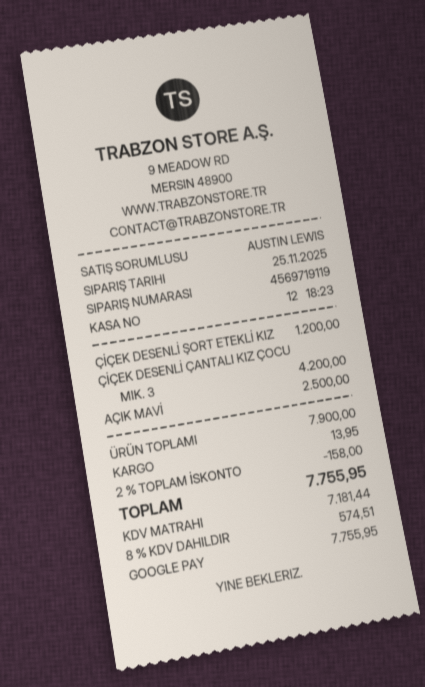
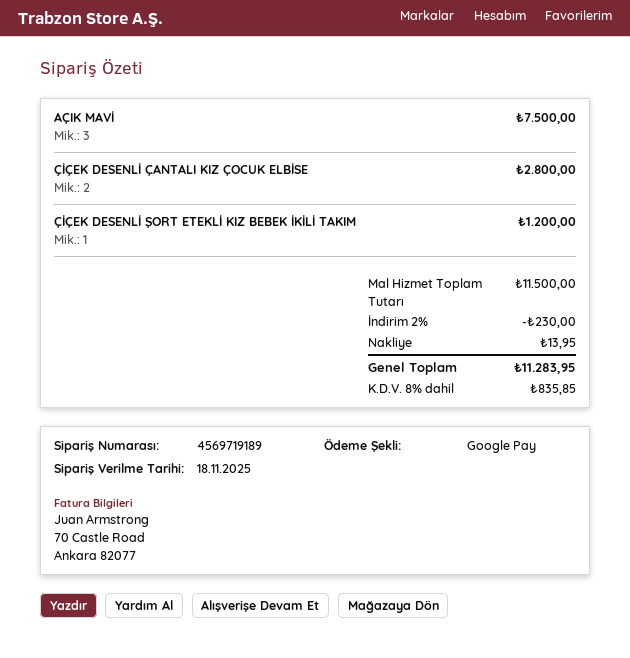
order number: 4569719119 -> 4569719189
order date: 2025-11-25 -> 2025-11-18
ÇİÇEK DESENLİ ÇANTALI KIZ ÇOCU: 3 for 4200.00 -> 2 for 2800.00
AÇIK MAVİ: 1 for 2500.00 -> 3 for 7500.00
subtotal: 7900.00 -> 11500.00
discount: 2% = 158.00 -> 2% = 230.00
tax: 8% = 574.51 -> 8% = 835.85
total: 7755.95 -> 11283.95

